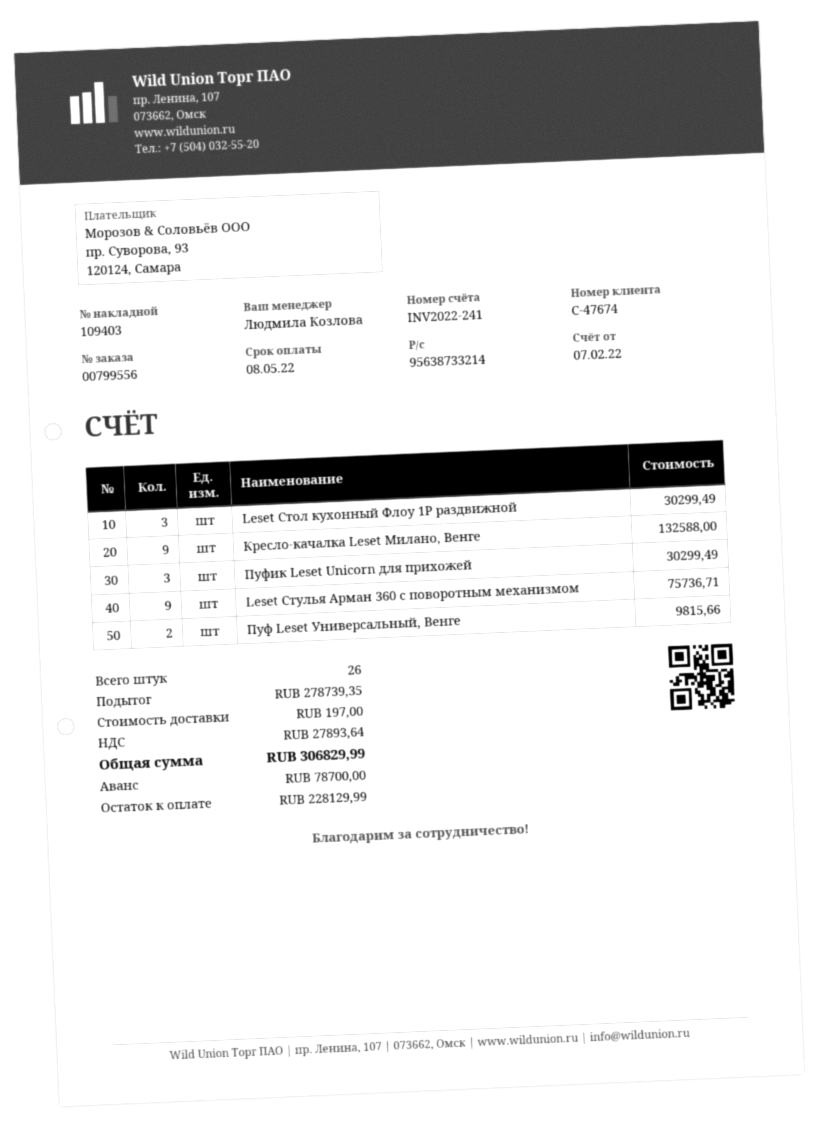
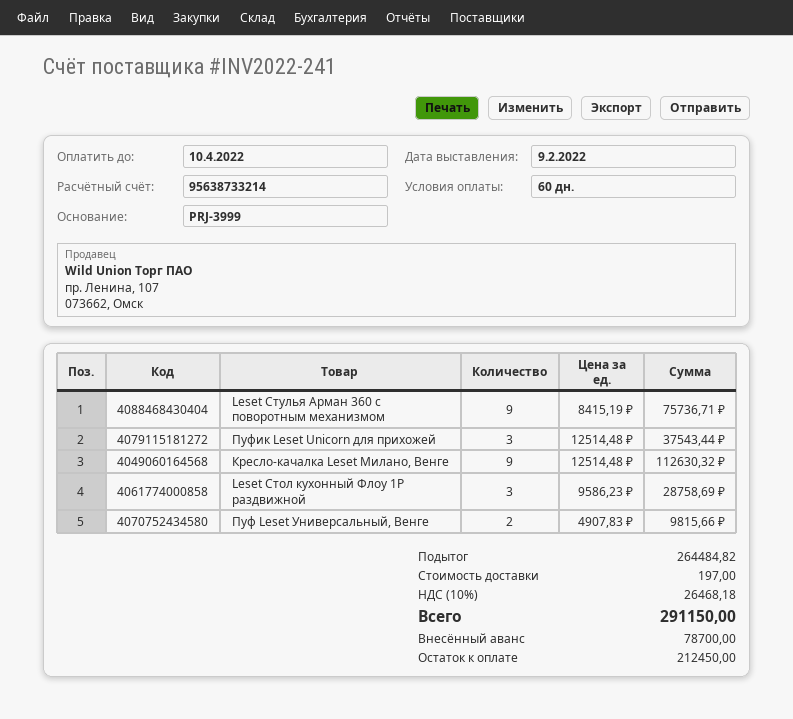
invoice date: 2022-02-07 -> 2022-02-09
due date: 2022-05-08 -> 2022-04-10
Leset Стол кухонный Флоу 1Р раздвижной: 3 for 30299.49 -> 3 for 28758.69
Кресло-качалка Leset Милано, Венге: 9 for 132588.00 -> 9 for 112630.32
Пуфик Leset Unicorn для прихожей: 3 for 30299.49 -> 3 for 37543.44
subtotal: 278739.35 -> 264484.82
tax: 27893.64 -> 26468.18
total: 306829.99 -> 291150.00
balance: 228129.99 -> 212450.00

